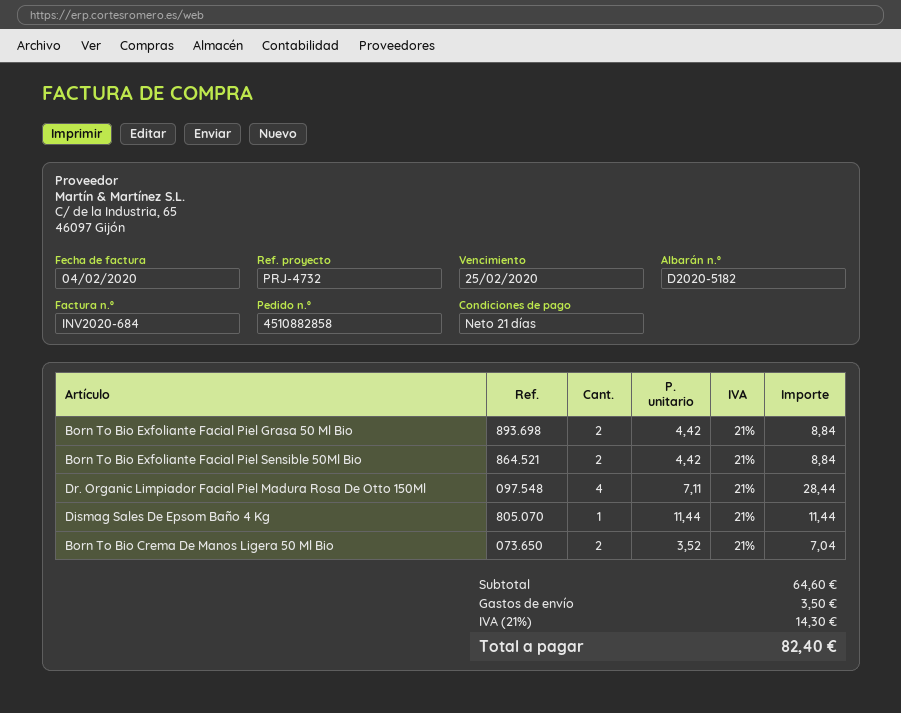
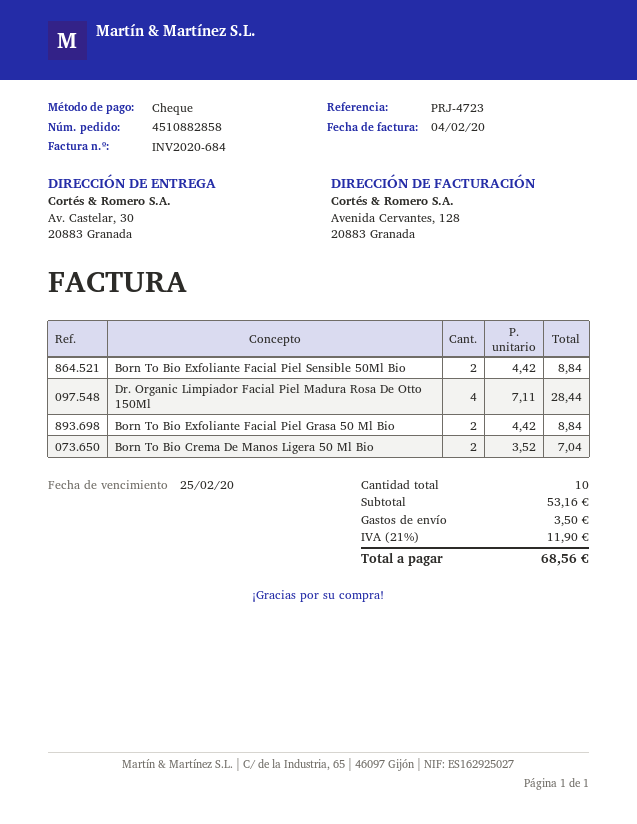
reference: PRJ-4732 -> PRJ-4723
Dismag Sales De Epsom Baño 4 Kg: 1 x 11.44 = 11.44 -> none
subtotal: 64.60 -> 53.16
tax: 21% = 14.30 -> 21% = 11.90
total: 82.40 -> 68.56

